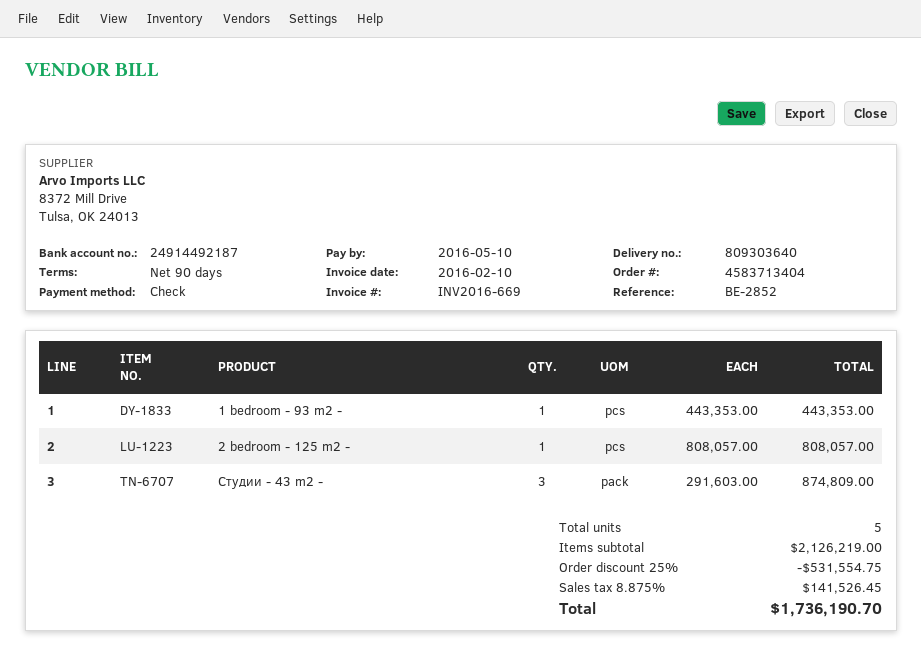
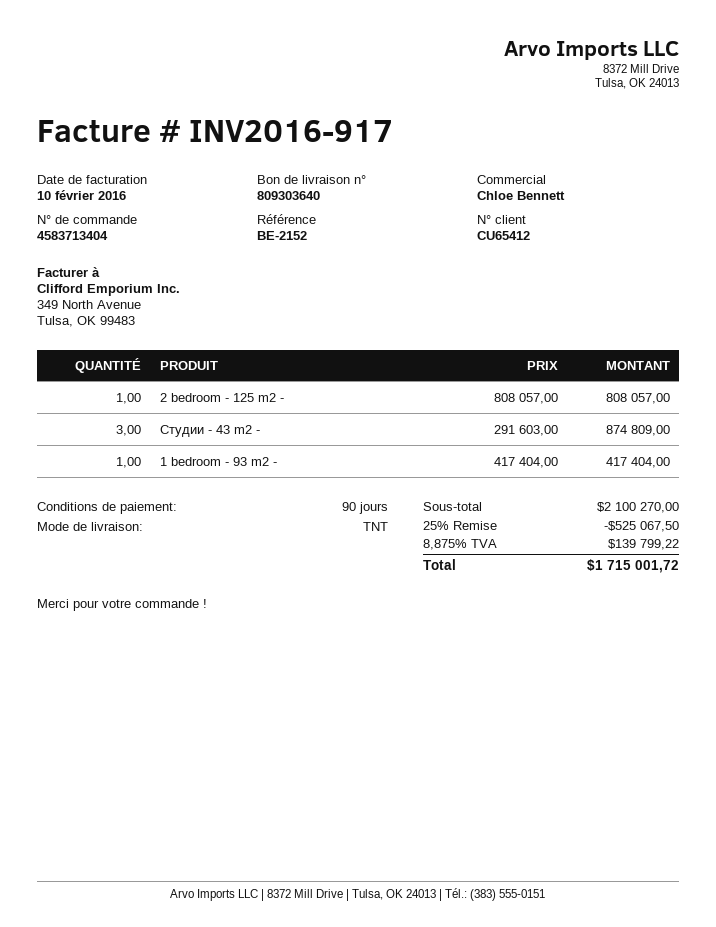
invoice number: INV2016-669 -> INV2016-917
reference: BE-2852 -> BE-2152
1 bеdrооm - 93 m2 -: 1 x 443353.00 = 443353.00 -> 1 x 417404.00 = 417404.00
subtotal: 2126219.00 -> 2100270.00
discount: 25% = 531554.75 -> 25% = 525067.50
tax: 8.875% = 141526.45 -> 8.875% = 139799.22
total: 1736190.70 -> 1715001.72

